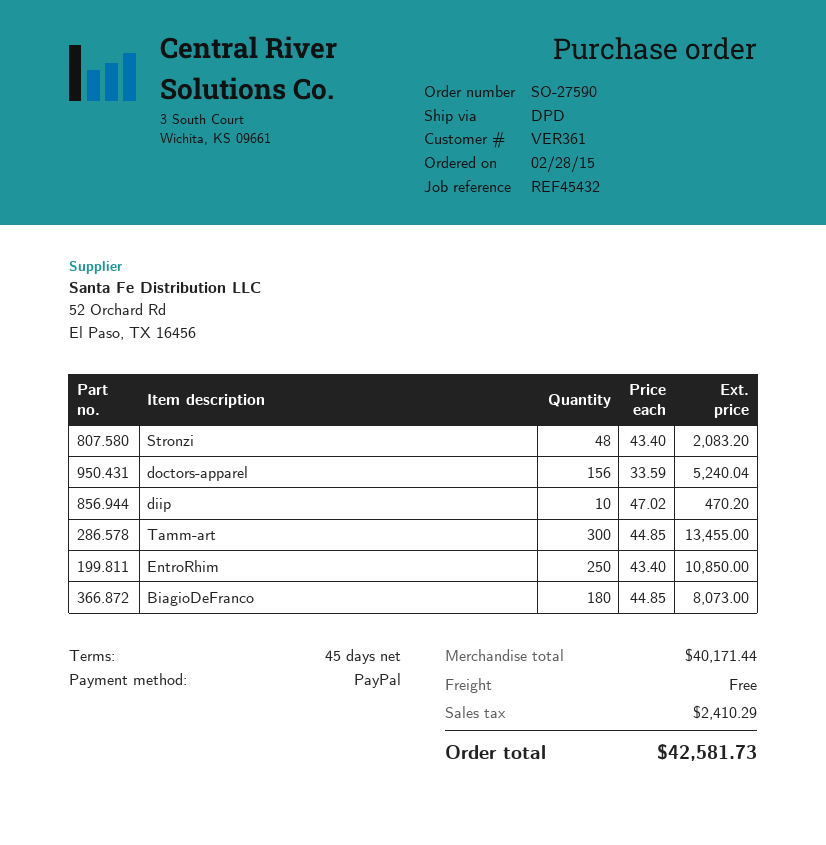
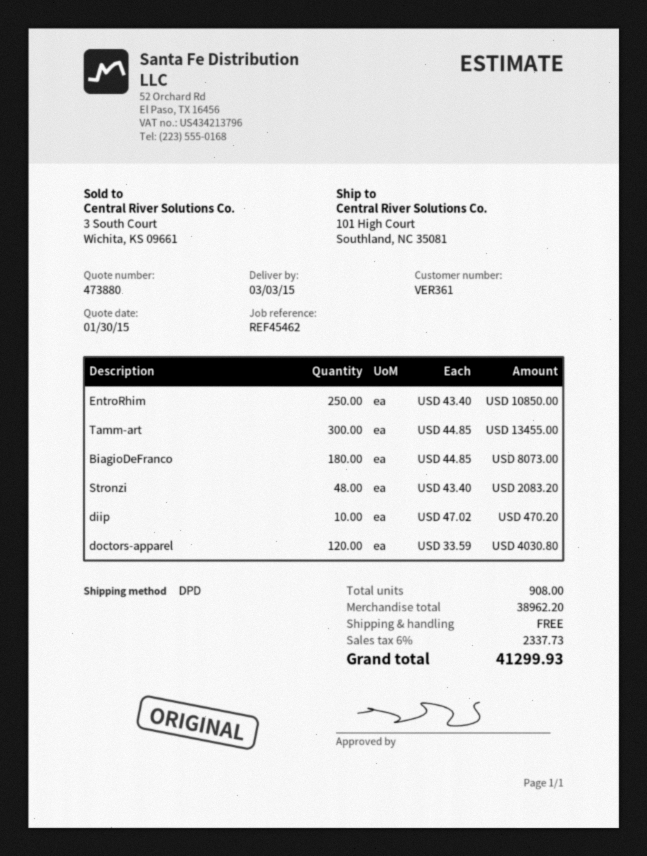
reference: REF45432 -> REF45462
doctors-apparel: 156 x 33.59 = 5240.04 -> 120 x 33.59 = 4030.80
subtotal: 40171.44 -> 38962.20
tax: 2410.29 -> 2337.73
total: 42581.73 -> 41299.93

